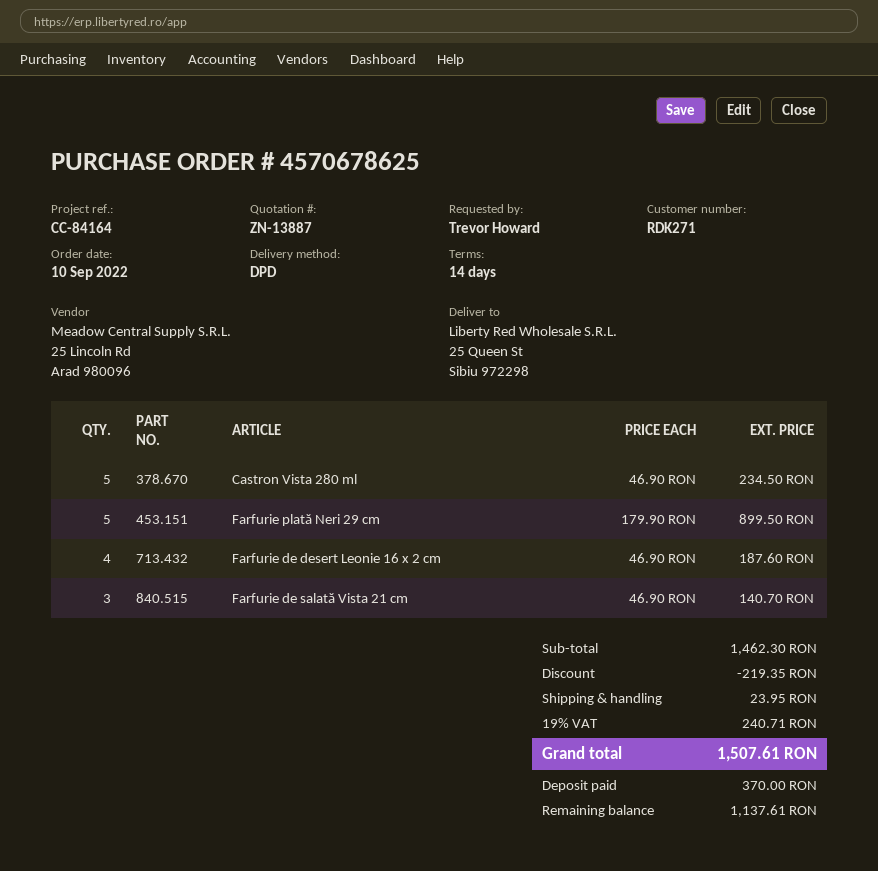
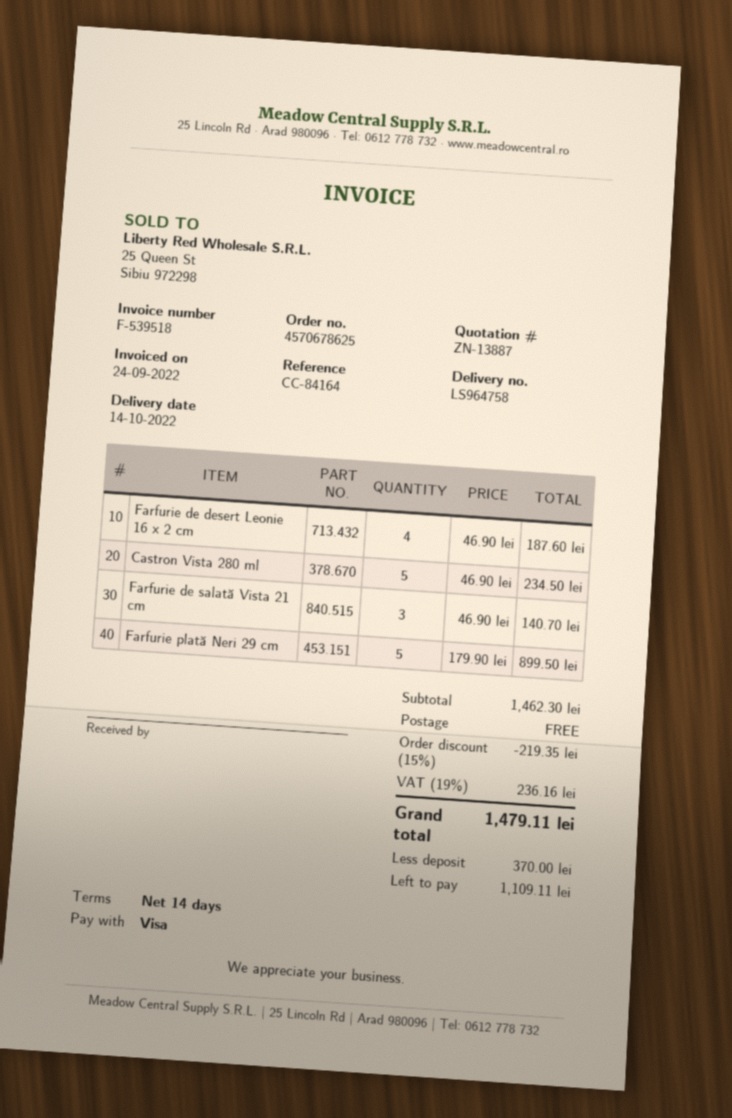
shipping: 23.95 -> 0.00
tax: 19% = 240.71 -> 19% = 236.16
total: 1507.61 -> 1479.11
balance: 1137.61 -> 1109.11

